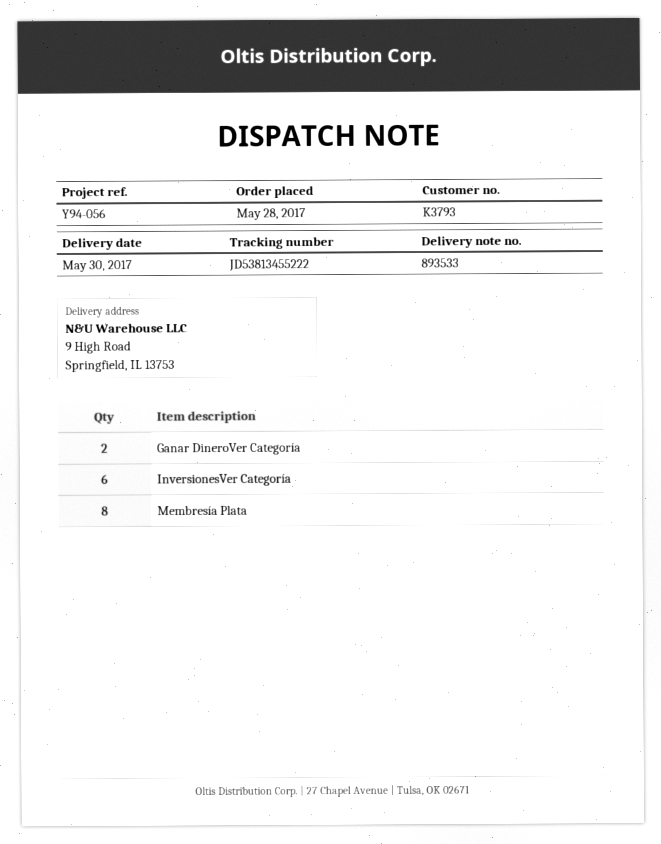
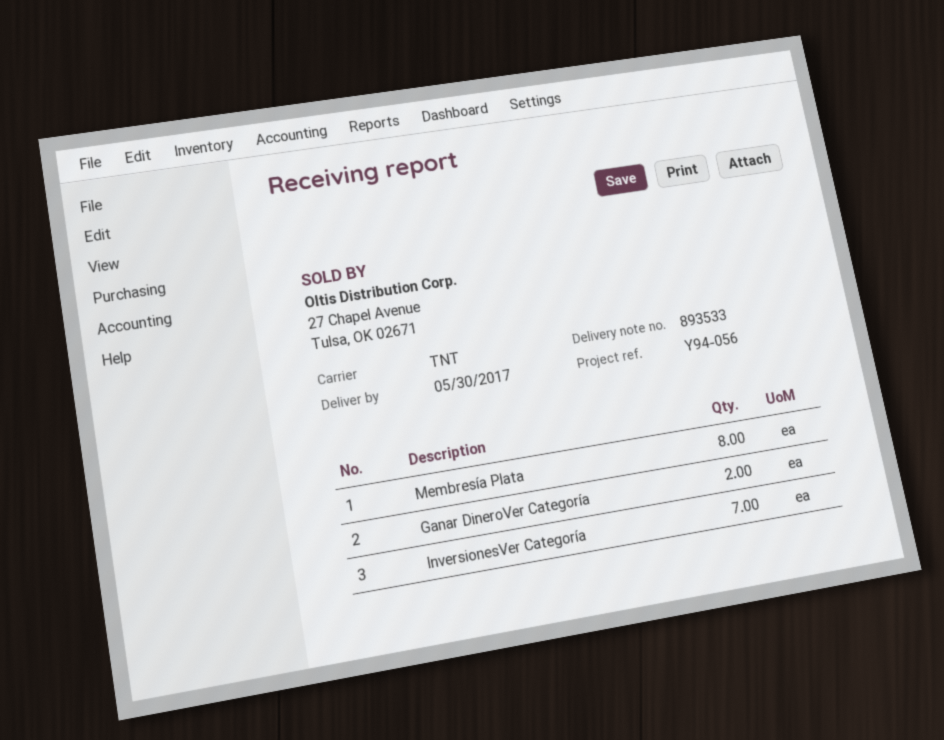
InversionesVer Categoría: 6 -> 7

